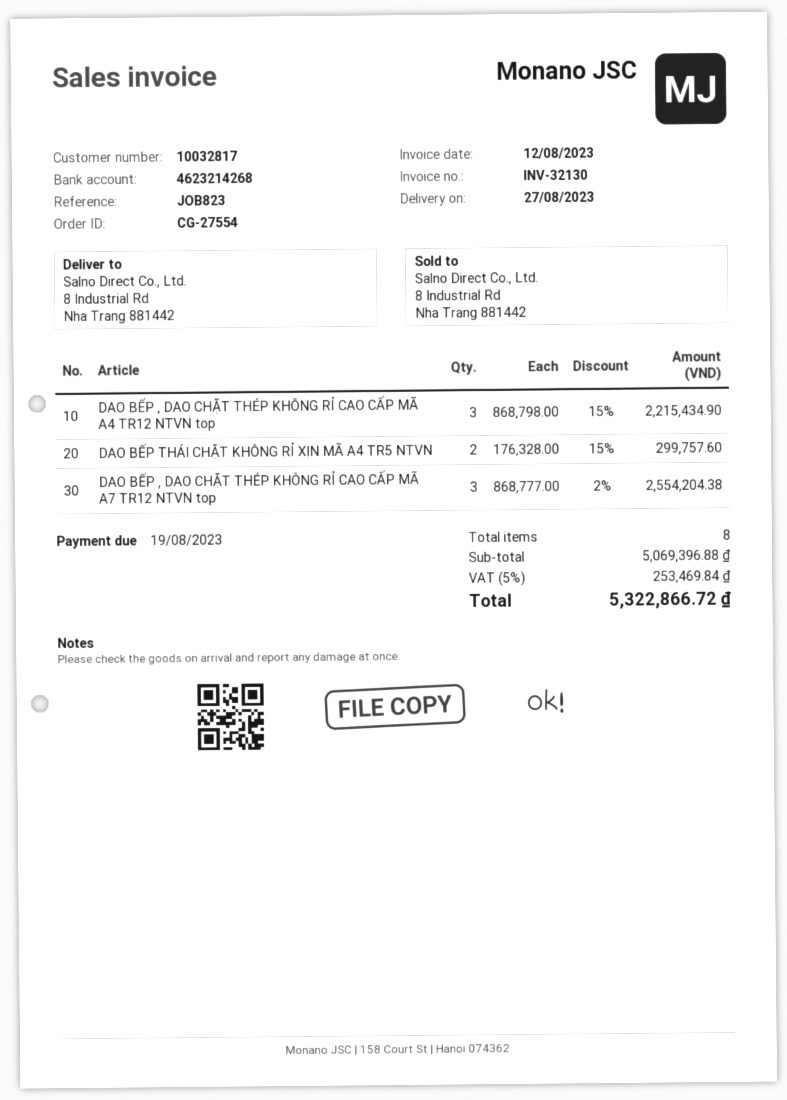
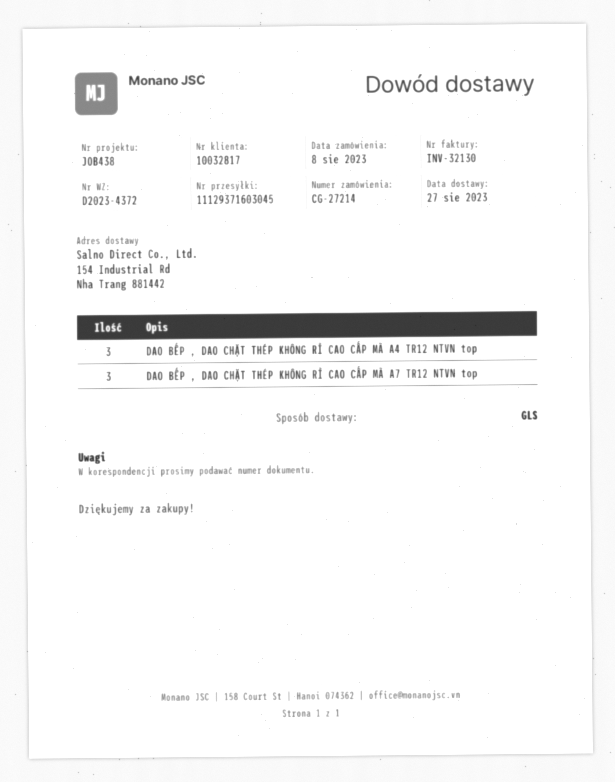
order number: CG-27554 -> CG-27214
reference: JOB823 -> JOB438
ship to: 8 Industrial Rd, Nha Trang 881442 -> 154 Industrial Rd, Nha Trang 881442
DAO BẾP THÁI CHẶT KHÔNG RỈ XỊN MÃ A4 TR5 NTVN: 2 -> none

